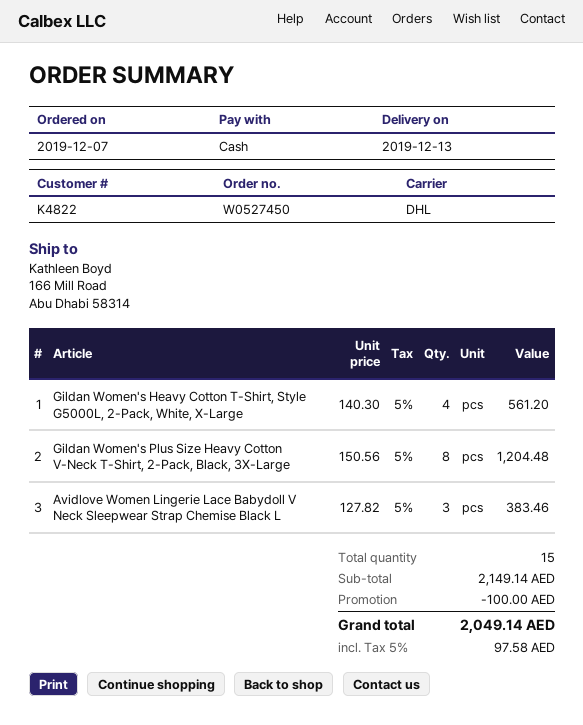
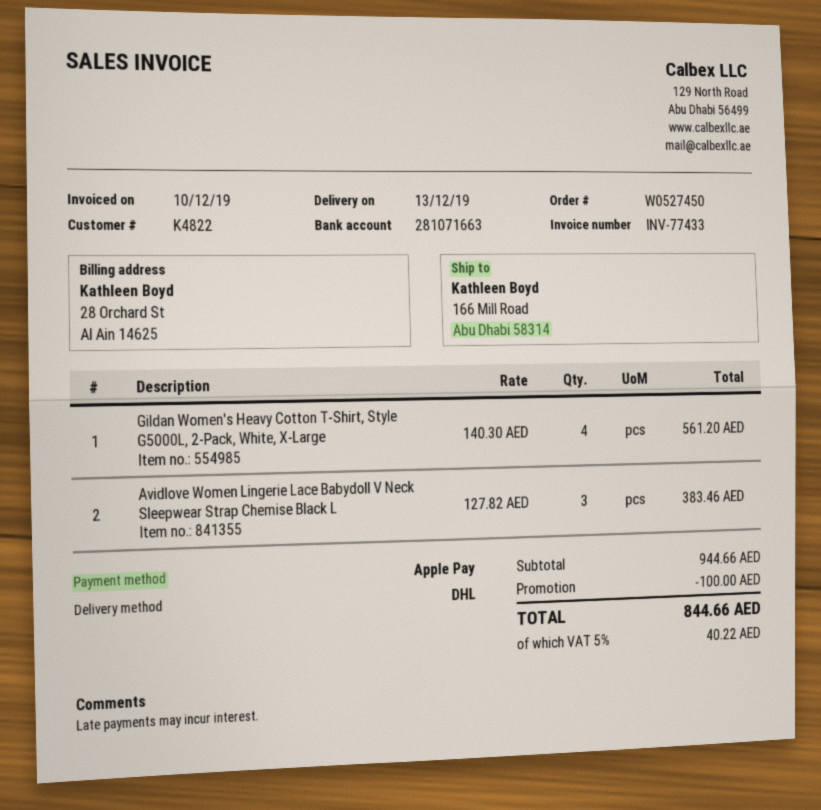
payment method: cash -> Apple Pay
Gildan Women's Plus Size Heavy Cotton V-Neck T-Shirt, 2-Pack, Black, 3X-Large: 8 x 150.56 = 1204.48 -> none
subtotal: 2149.14 -> 944.66
tax: 5% = 97.58 -> 5% = 40.22
total: 2049.14 -> 844.66

